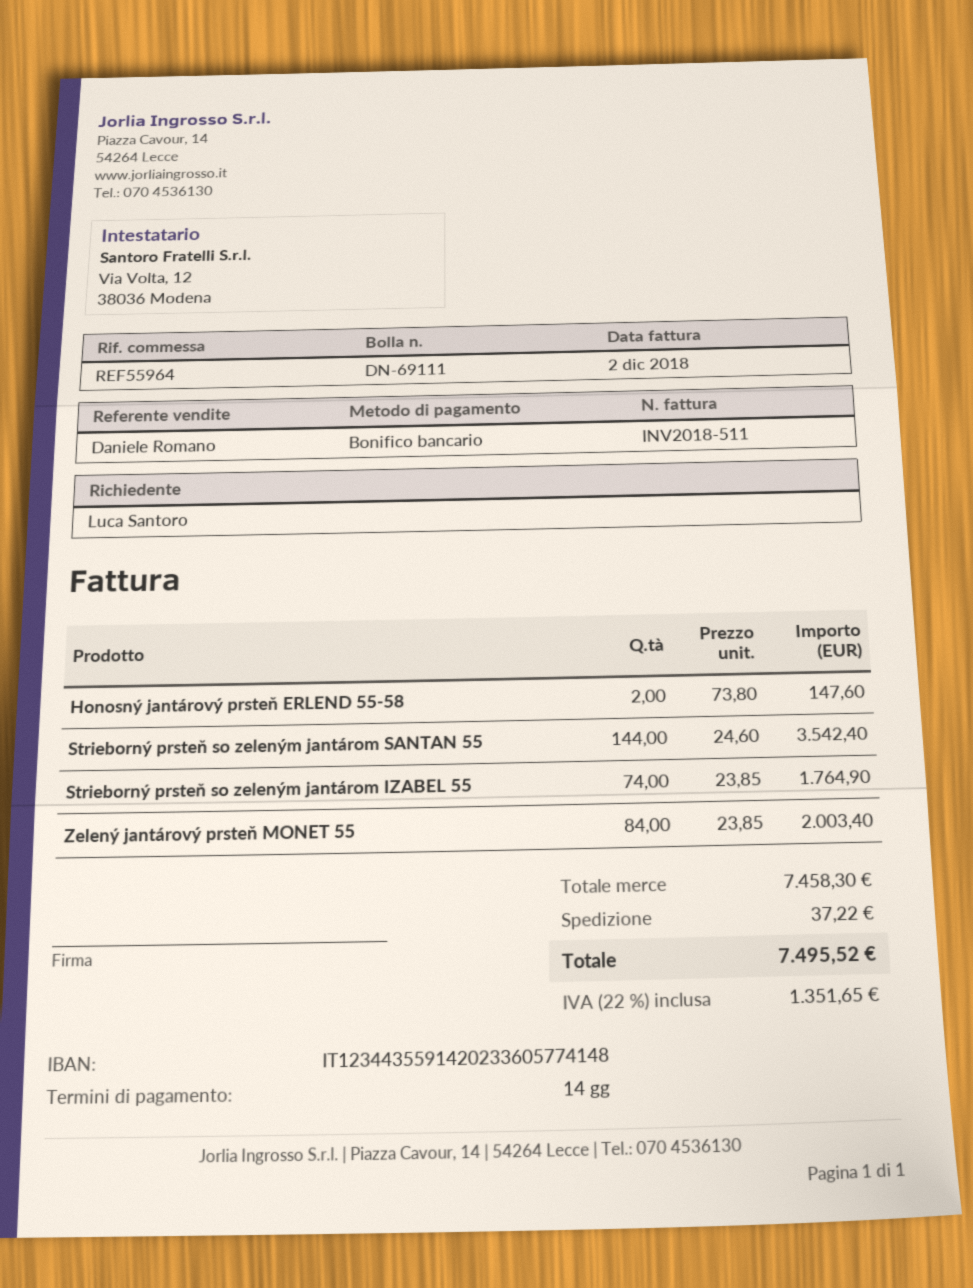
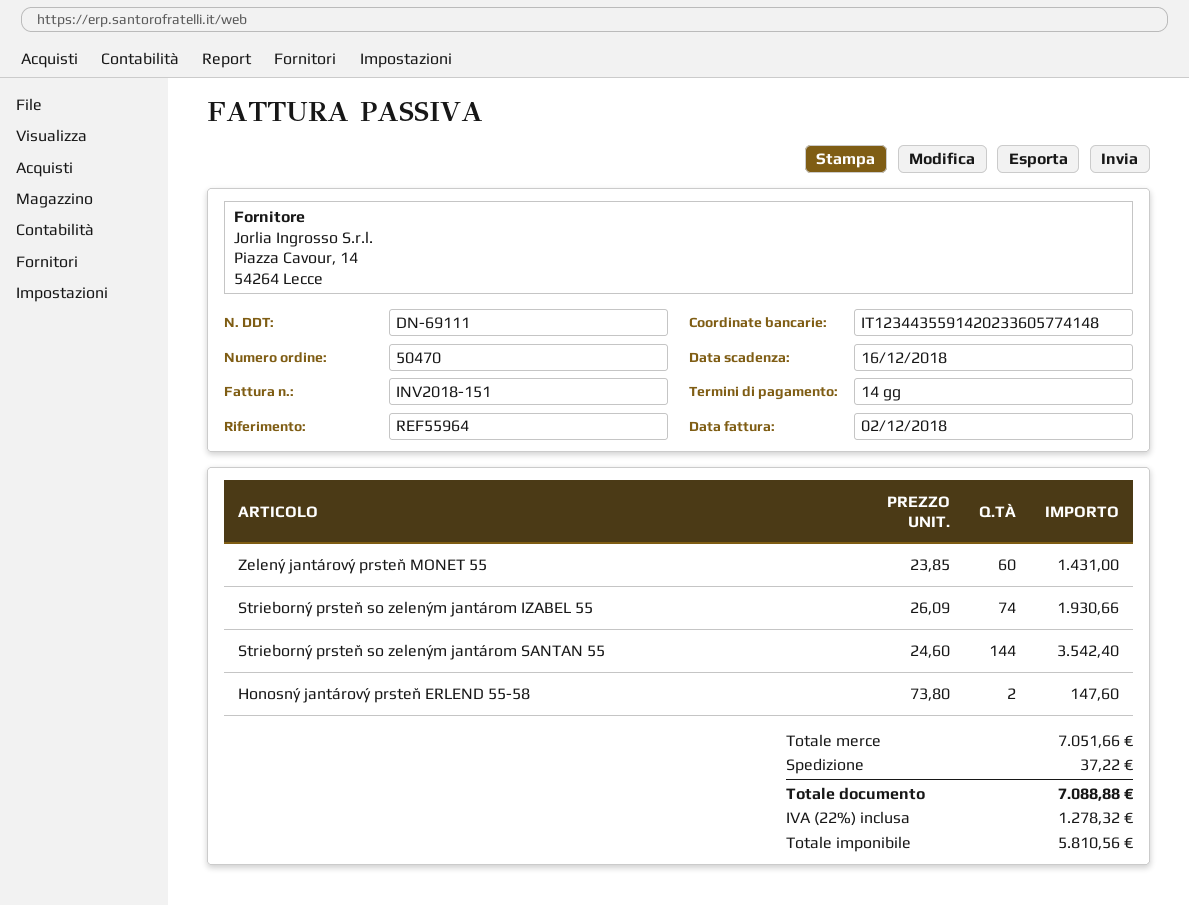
invoice number: INV2018-511 -> INV2018-151
Strieborný prsteň so zeleným jantárom IZABEL 55: 74 x 23.85 = 1764.90 -> 74 x 26.09 = 1930.66
Zelený jantárový prsteň MONET 55: 84 x 23.85 = 2003.40 -> 60 x 23.85 = 1431.00
subtotal: 7458.30 -> 7051.66
tax: 22% = 1351.65 -> 22% = 1278.32
total: 7495.52 -> 7088.88

